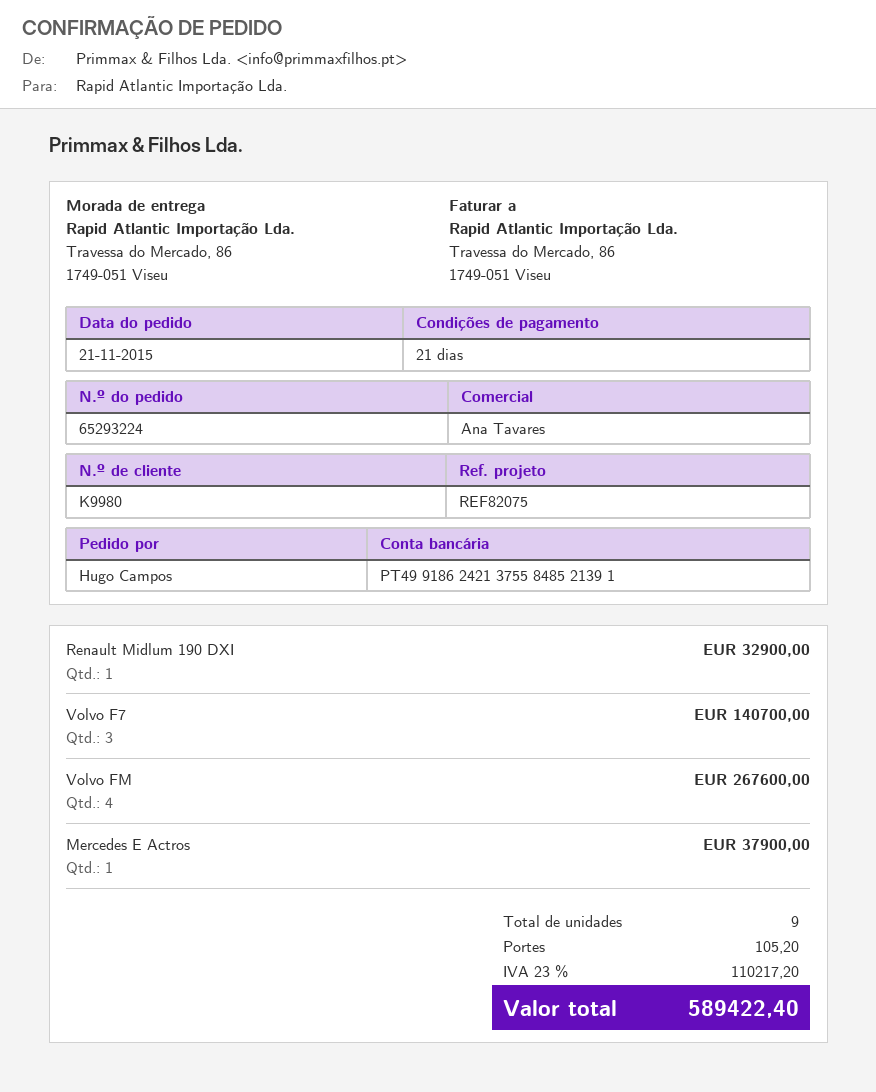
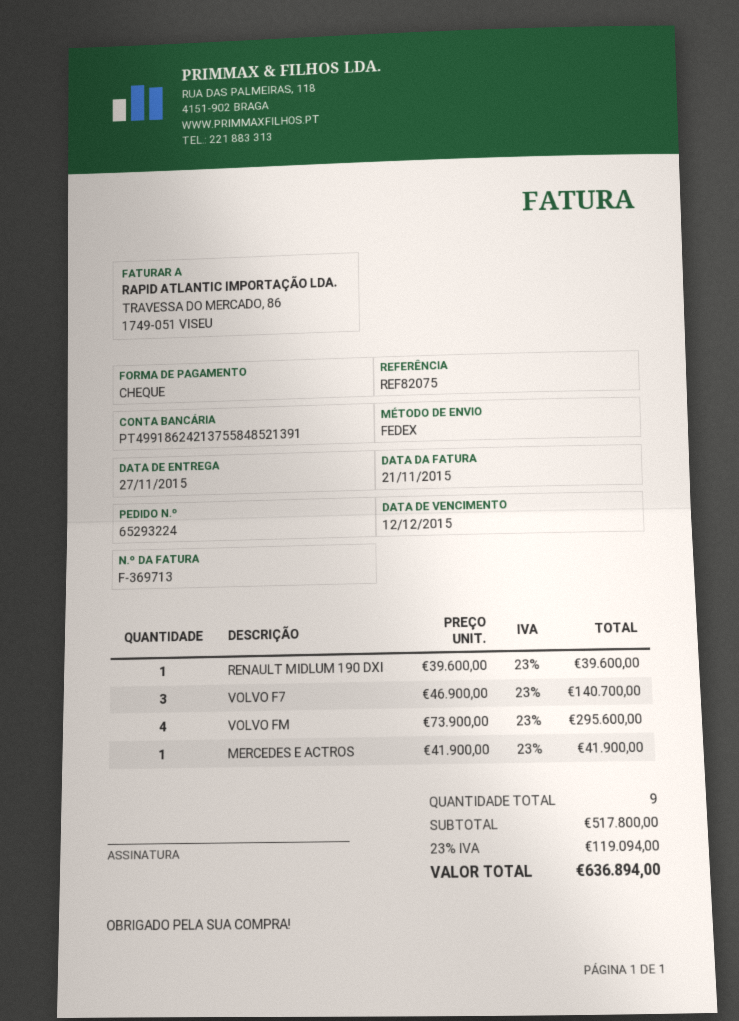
Renault Midlum 190 DXI: 1 for 32900.00 -> 1 for 39600.00
Volvo FM: 4 for 267600.00 -> 4 for 295600.00
Mercedes E Actros: 1 for 37900.00 -> 1 for 41900.00
shipping: 105.20 -> none
tax: 23% = 110217.20 -> 23% = 119094.00
total: 589422.40 -> 636894.00

